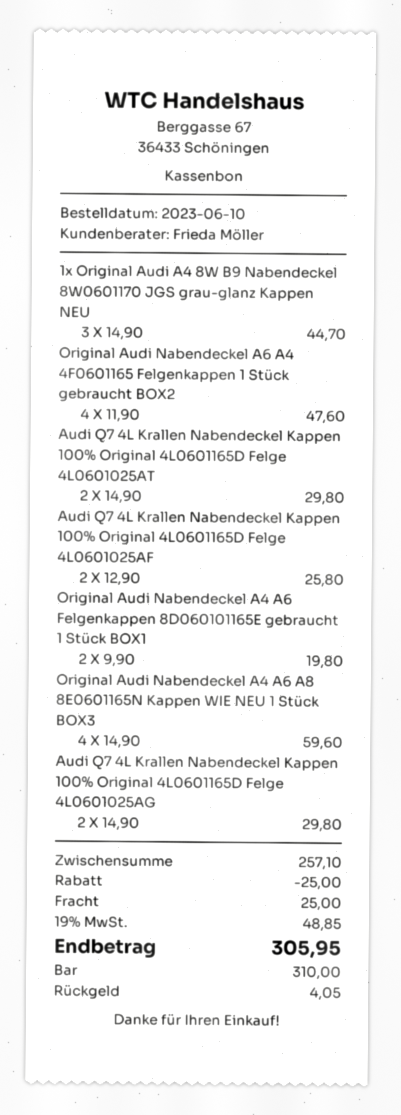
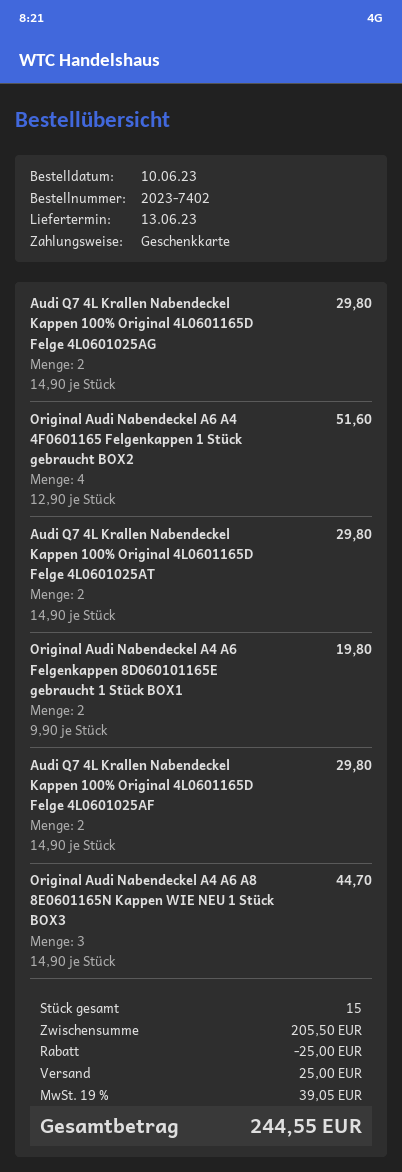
payment method: cash -> gift card
1x Original Audi A4 8W B9 Nabendeckel 8W0601170 JGS grau-glanz Kappen NEU: 3 x 14.90 = 44.70 -> none
Original Audi Nabendeckel A6 A4 4F0601165 Felgenkappen 1 Stück gebraucht BOX2: 4 x 11.90 = 47.60 -> 4 x 12.90 = 51.60
Audi Q7 4L Krallen Nabendeckel Kappen 100% Original 4L0601165D Felge 4L0601025AF: 2 x 12.90 = 25.80 -> 2 x 14.90 = 29.80
Original Audi Nabendeckel A4 A6 A8 8E0601165N Kappen WIE NEU 1 Stück BOX3: 4 x 14.90 = 59.60 -> 3 x 14.90 = 44.70
subtotal: 257.10 -> 205.50
tax: 19% = 48.85 -> 19% = 39.05
total: 305.95 -> 244.55

